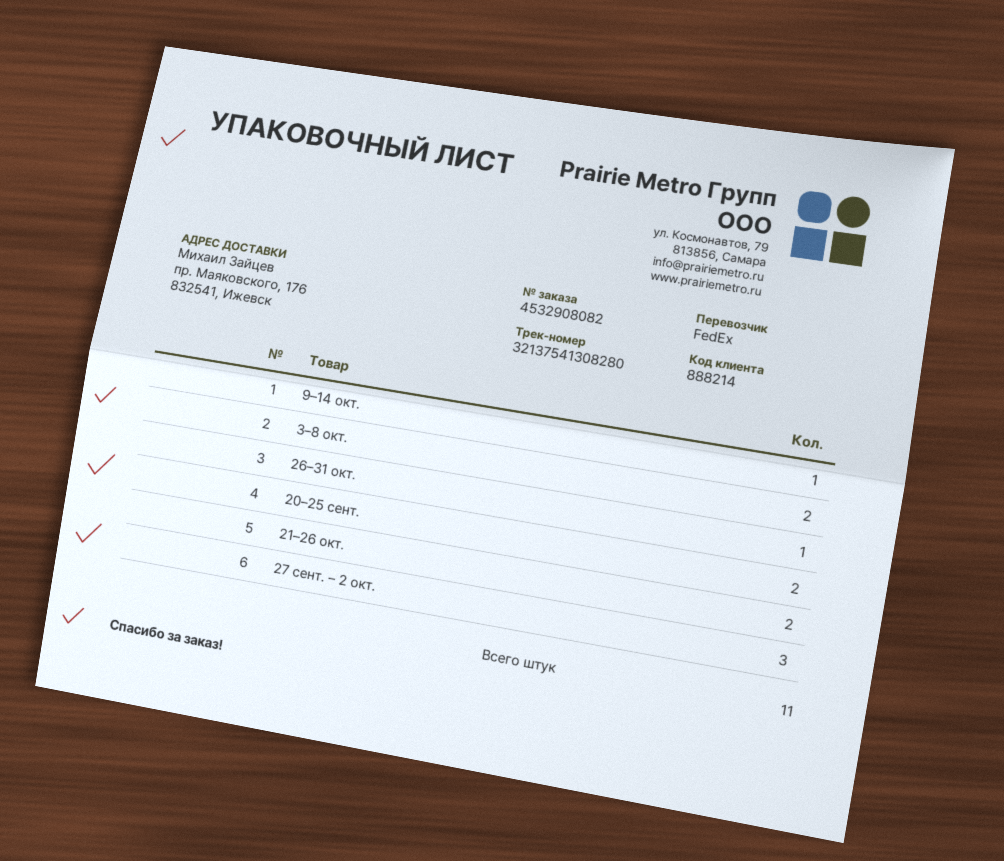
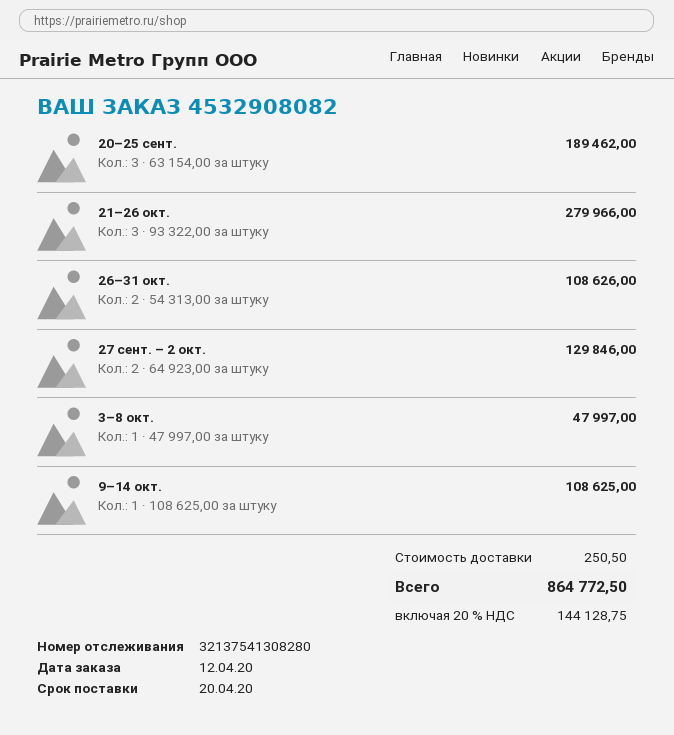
3–8 окт.: 2 -> 1
26–31 окт.: 1 -> 2
20–25 сент.: 2 -> 3
21–26 окт.: 2 -> 3
27 сент. – 2 окт.: 3 -> 2

